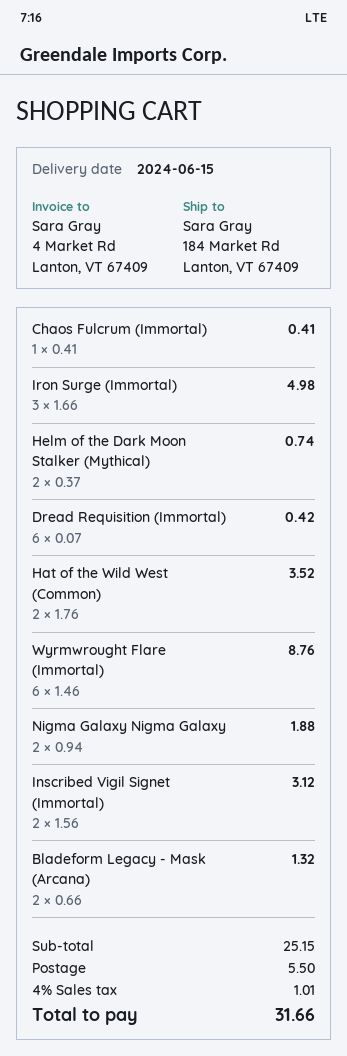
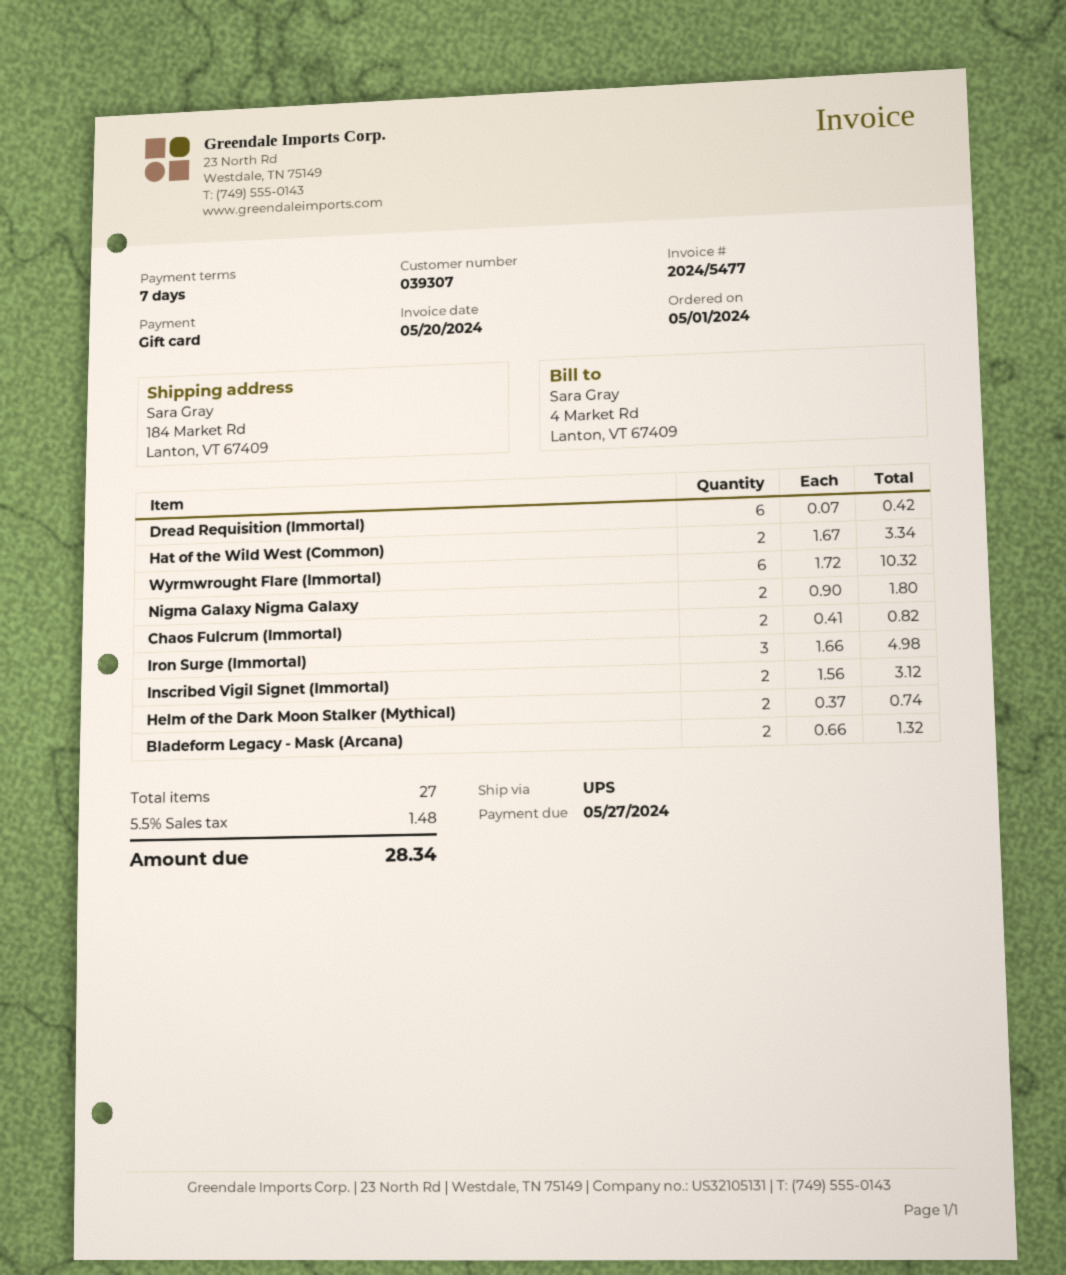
Chaos Fulcrum (Immortal): 1 x 0.41 = 0.41 -> 2 x 0.41 = 0.82
Hat of the Wild West (Common): 2 x 1.76 = 3.52 -> 2 x 1.67 = 3.34
Wyrmwrought Flare (Immortal): 6 x 1.46 = 8.76 -> 6 x 1.72 = 10.32
Nigma Galaxy Nigma Galaxy: 2 x 0.94 = 1.88 -> 2 x 0.90 = 1.80
shipping: 5.50 -> none
tax: 4% = 1.01 -> 5.5% = 1.48
total: 31.66 -> 28.34

